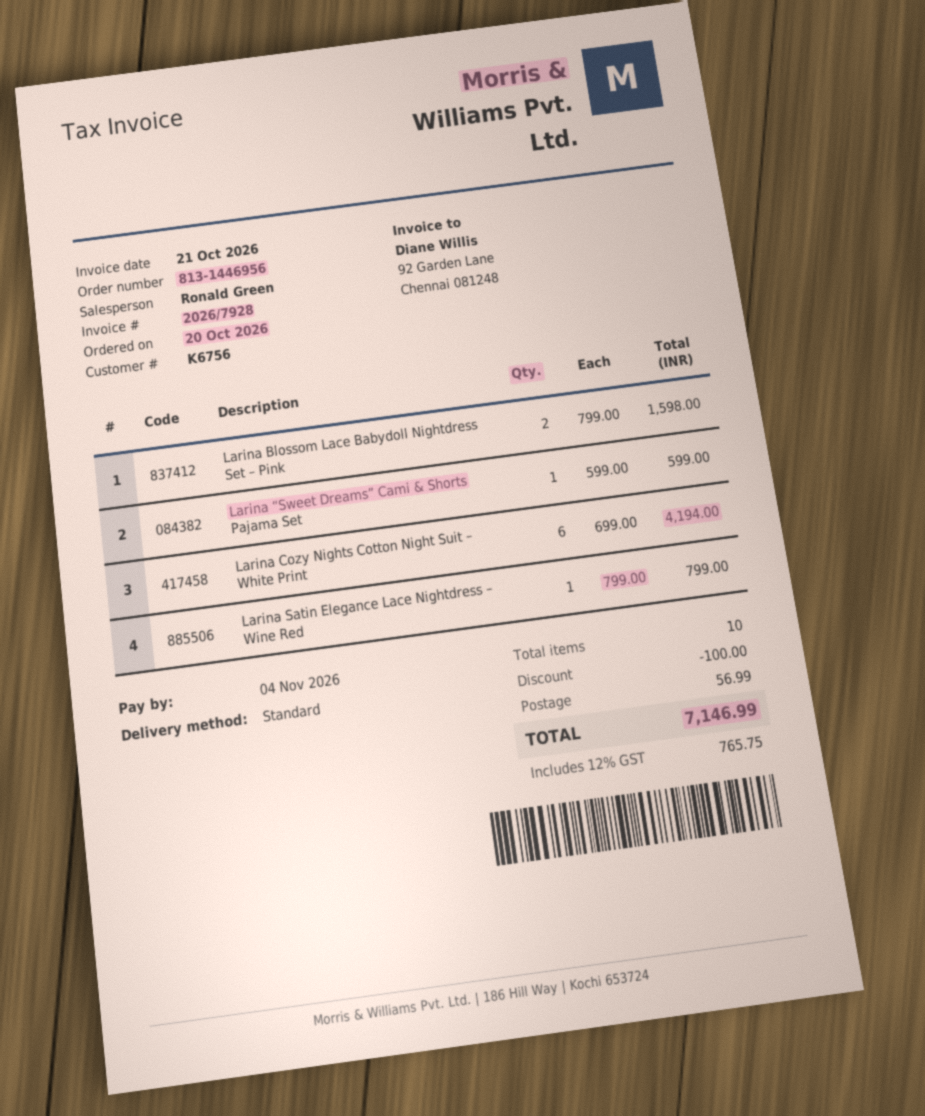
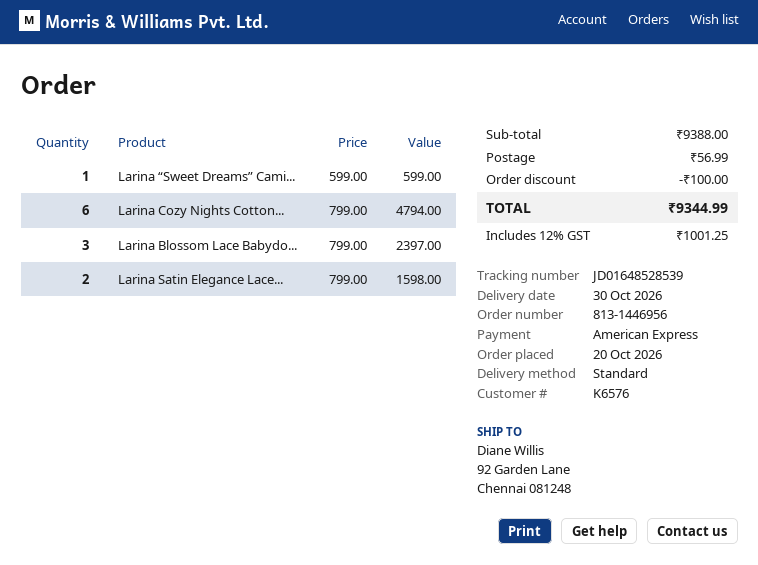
customer number: K6756 -> K6576
Larina Blossom Lace Babydoll Nightdress Set – Pink: 2 x 799.00 = 1598.00 -> 3 x 799.00 = 2397.00
Larina Cozy Nights Cotton Night Suit – White Print: 6 x 699.00 = 4194.00 -> 6 x 799.00 = 4794.00
Larina Satin Elegance Lace Nightdress – Wine Red: 1 x 799.00 = 799.00 -> 2 x 799.00 = 1598.00
tax: 12% = 765.75 -> 12% = 1001.25
total: 7146.99 -> 9344.99

